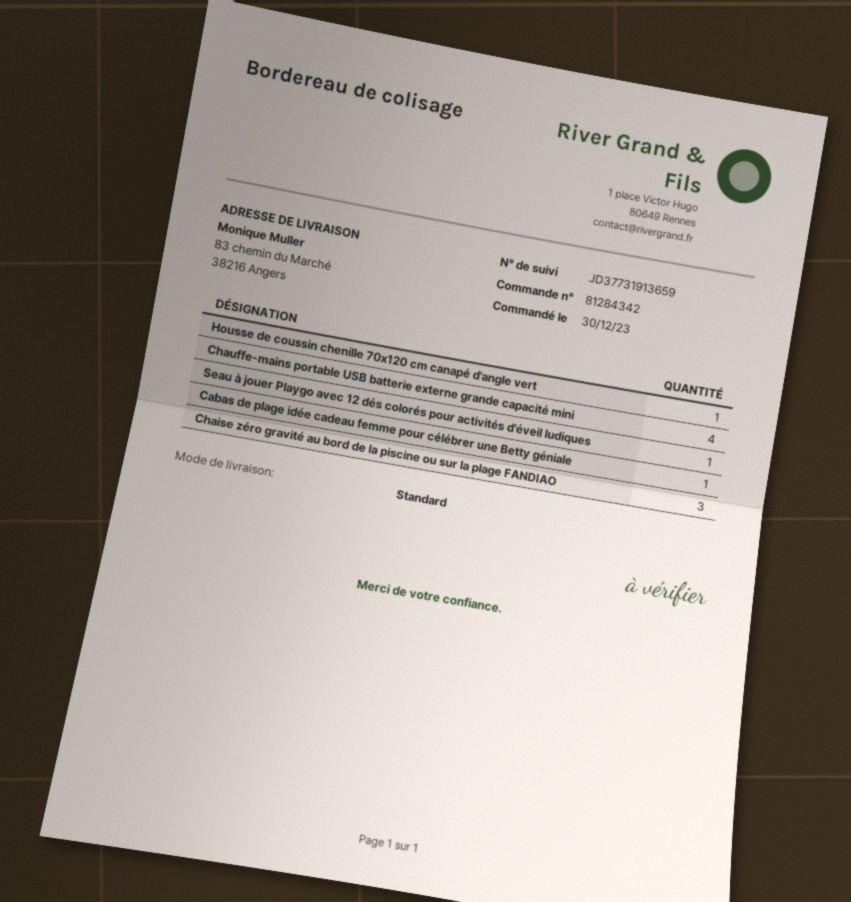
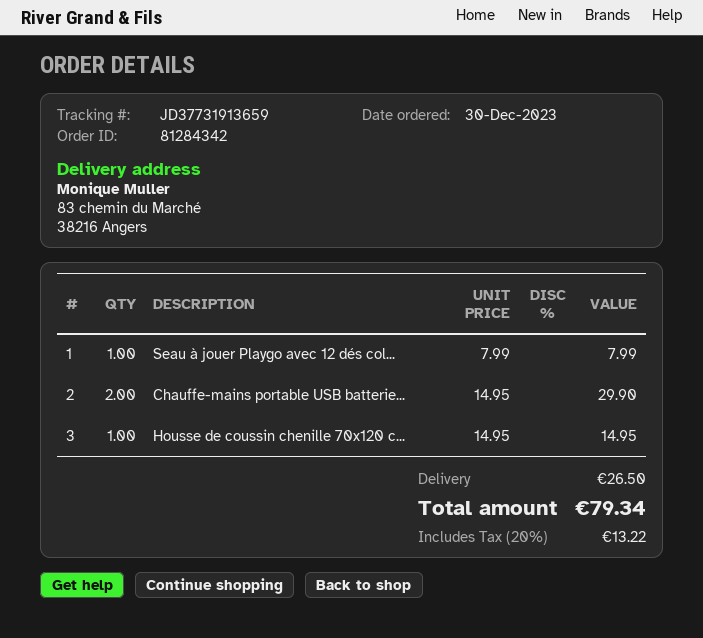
Chauffe-mains portable USB batterie externe grande capacité mini: 4 -> 2
Cabas de plage idée cadeau femme pour célébrer une Betty géniale: 1 -> none
Chaise zéro gravité au bord de la piscine ou sur la plage FANDIAO: 3 -> none

